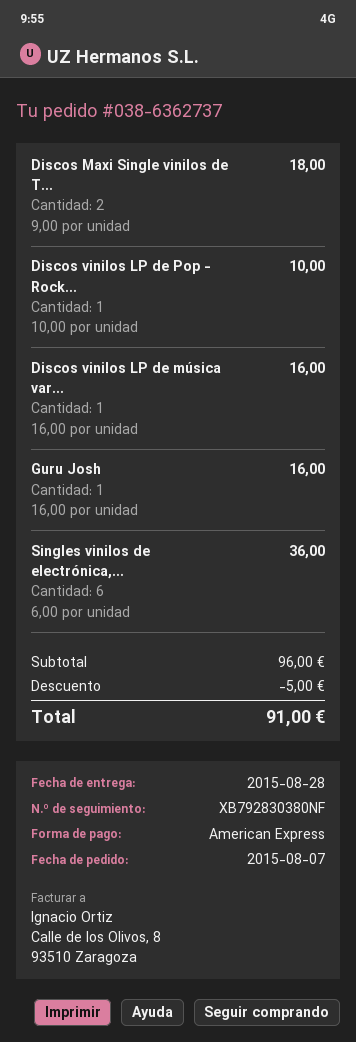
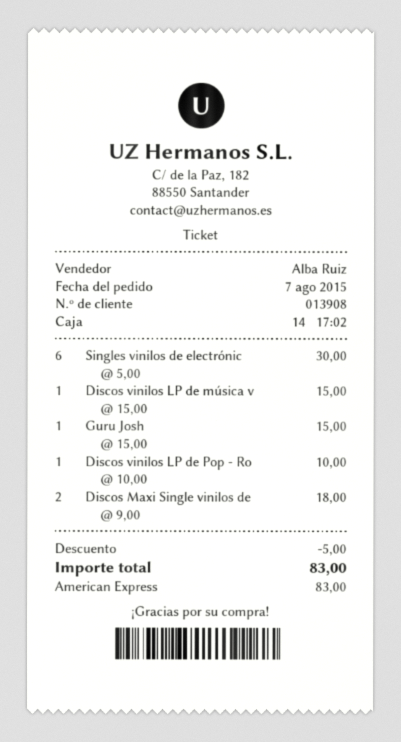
Discos vinilos LP de música var...: 1 x 16.00 = 16.00 -> 1 x 15.00 = 15.00
Guru Josh: 1 x 16.00 = 16.00 -> 1 x 15.00 = 15.00
Singles vinilos de electrónica,...: 6 x 6.00 = 36.00 -> 6 x 5.00 = 30.00
total: 91.00 -> 83.00

